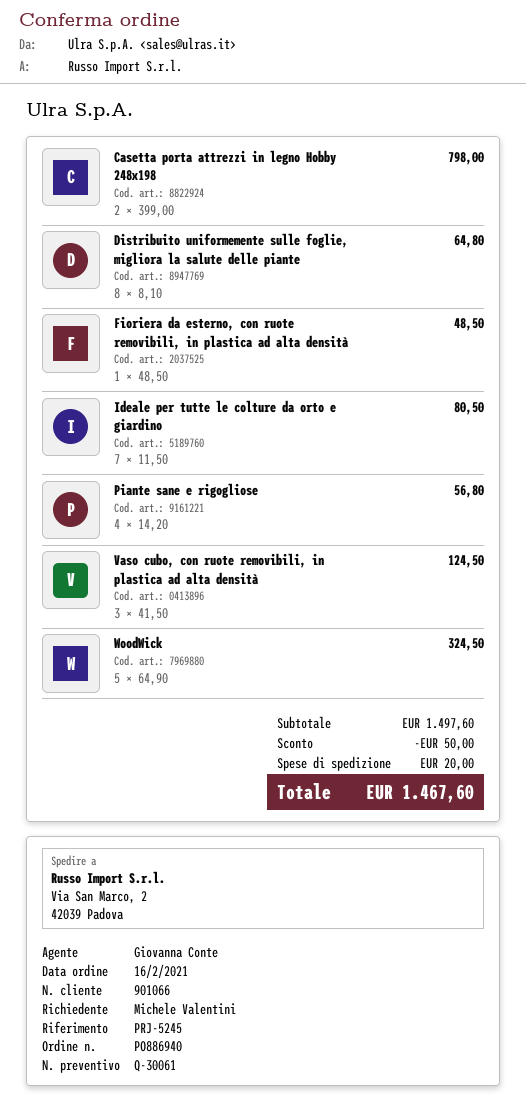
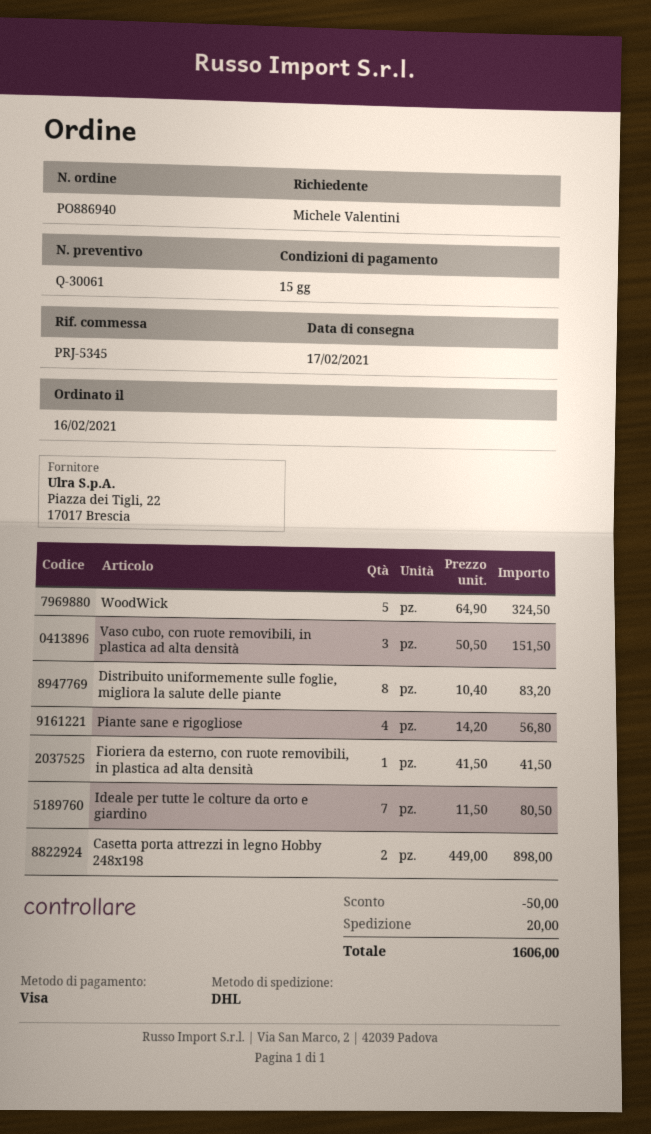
reference: PRJ-5245 -> PRJ-5345
Casetta porta attrezzi in legno Hobby 248x198: 2 x 399.00 = 798.00 -> 2 x 449.00 = 898.00
Distribuito uniformemente sulle foglie, migliora la salute delle piante: 8 x 8.10 = 64.80 -> 8 x 10.40 = 83.20
Fioriera da esterno, con ruote removibili, in plastica ad alta densità: 1 x 48.50 = 48.50 -> 1 x 41.50 = 41.50
Vaso cubo, con ruote removibili, in plastica ad alta densità: 3 x 41.50 = 124.50 -> 3 x 50.50 = 151.50
total: 1467.60 -> 1606.00

